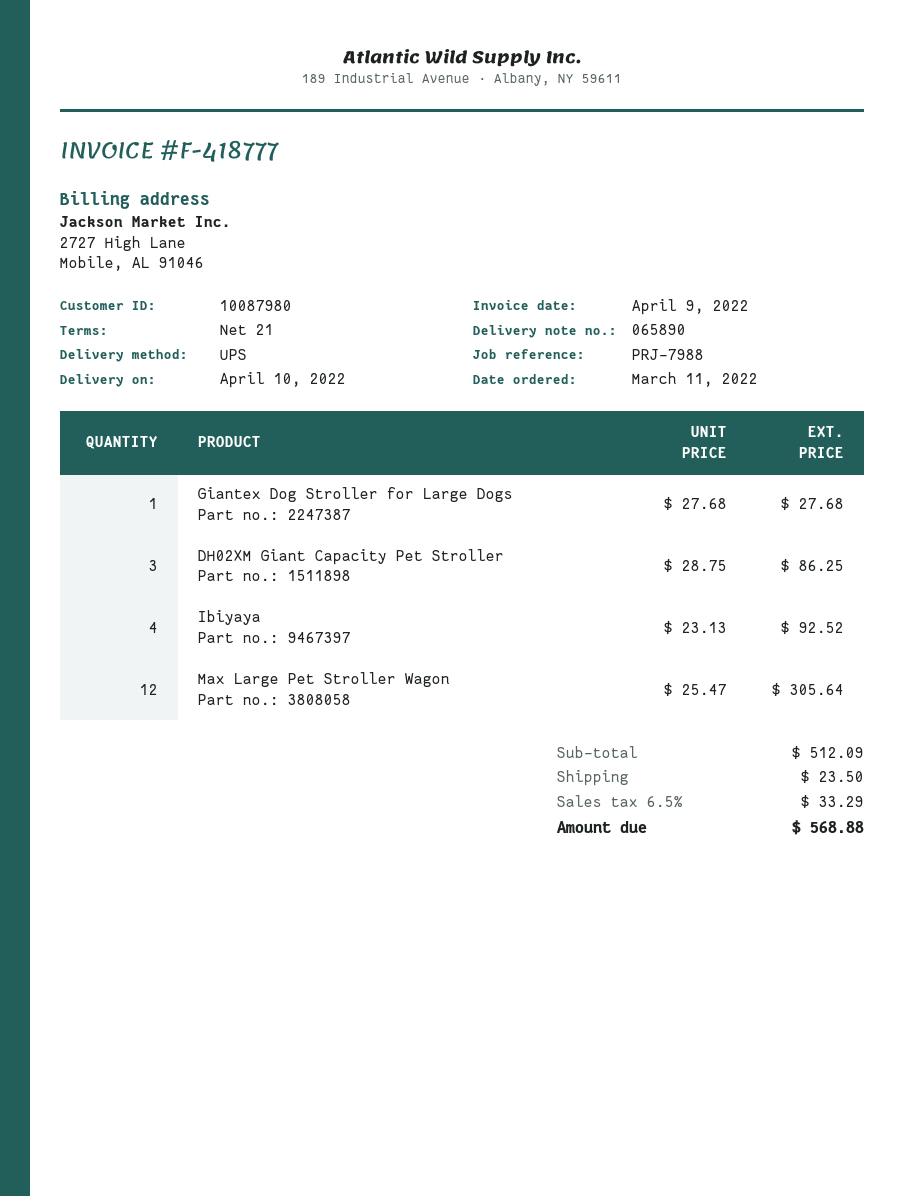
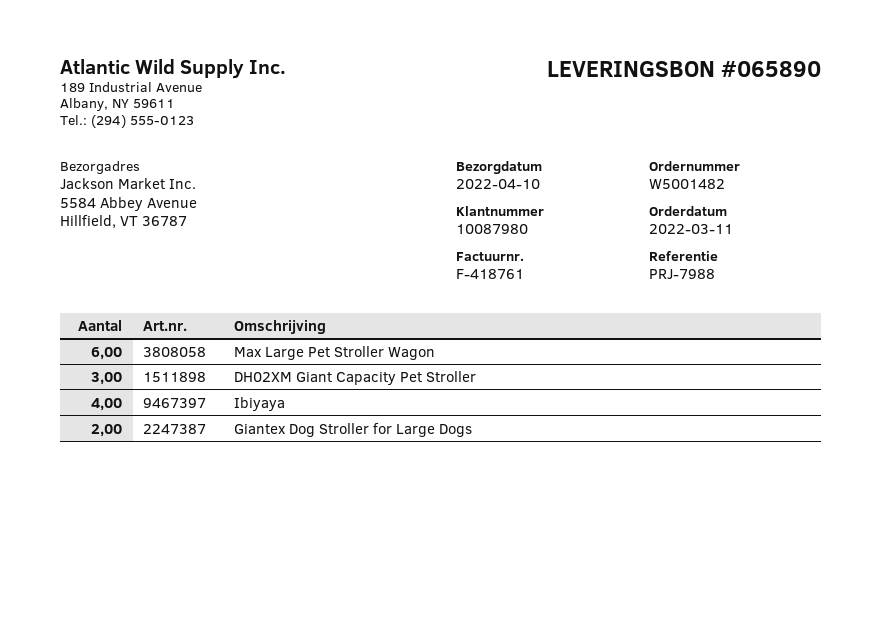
invoice number: F-418777 -> F-418761
Giantex Dog Stroller for Large Dogs: 1 -> 2
Max Large Pet Stroller Wagon: 12 -> 6

